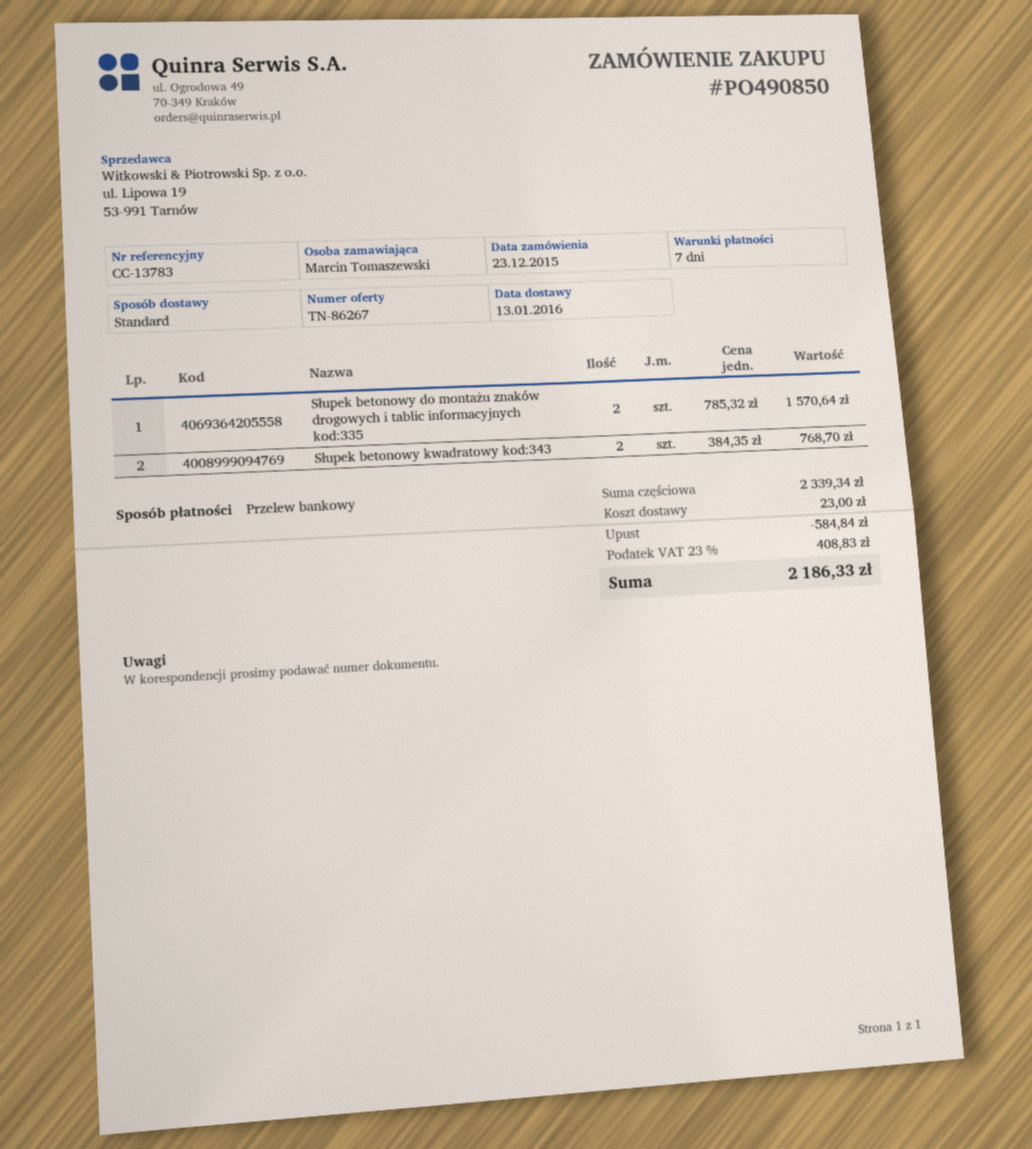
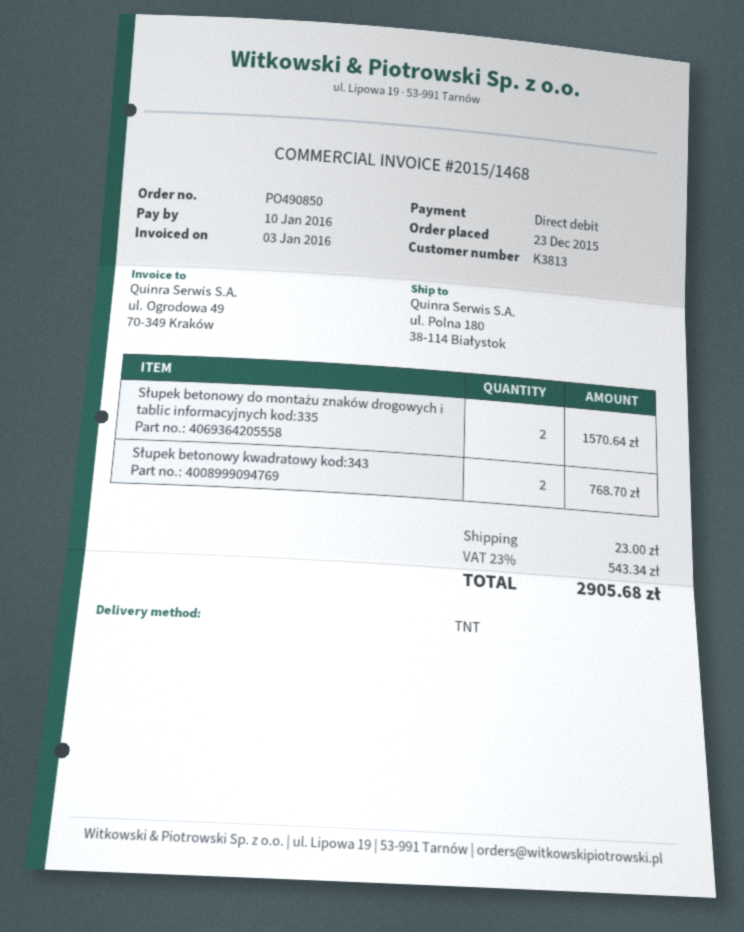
payment method: bank transfer -> direct debit
shipping method: standard -> TNT
discount: 584.84 -> none
tax: 23% = 408.83 -> 23% = 543.34
total: 2186.33 -> 2905.68

